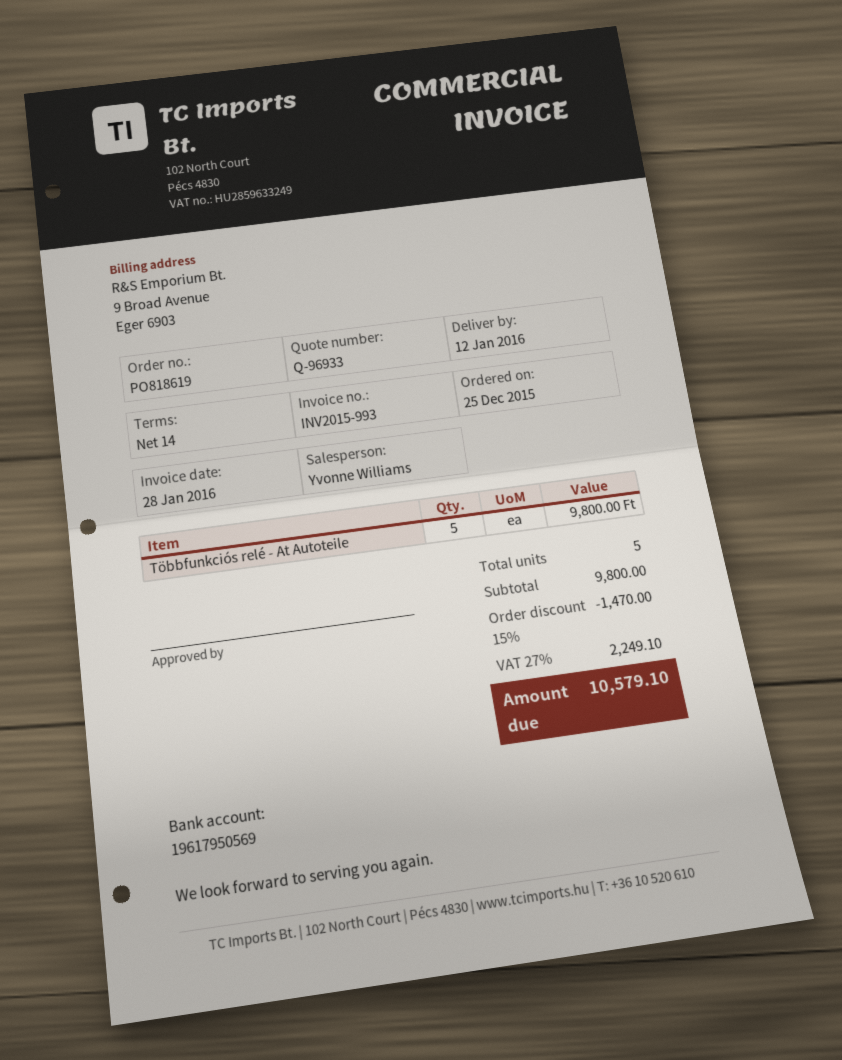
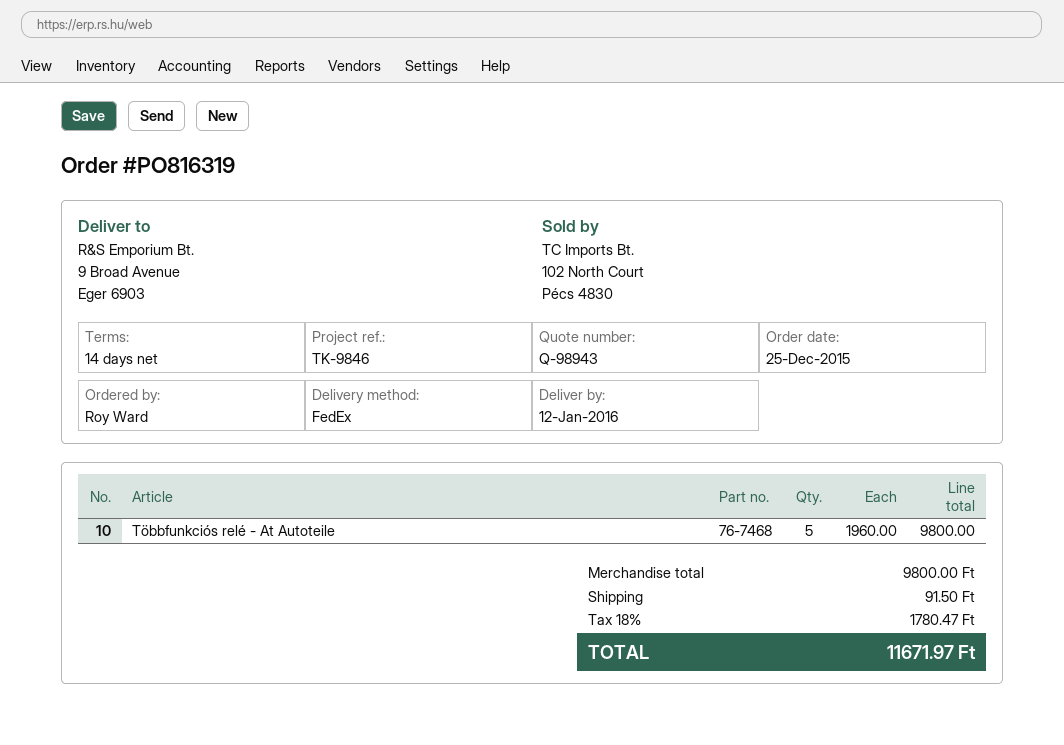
quote number: Q-96933 -> Q-98943
order number: PO818619 -> PO816319
discount: 15% = 1470.00 -> none
shipping: none -> 91.50
tax: 27% = 2249.10 -> 18% = 1780.47
total: 10579.10 -> 11671.97

